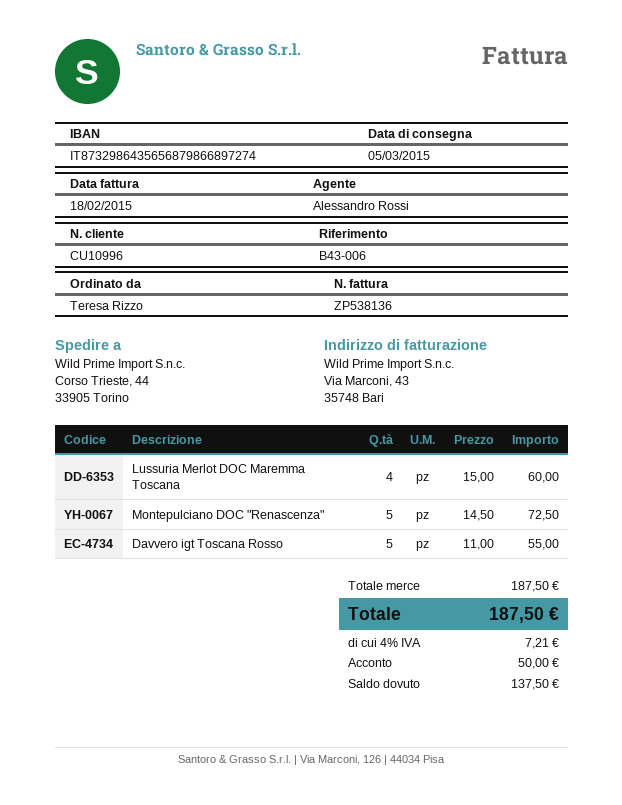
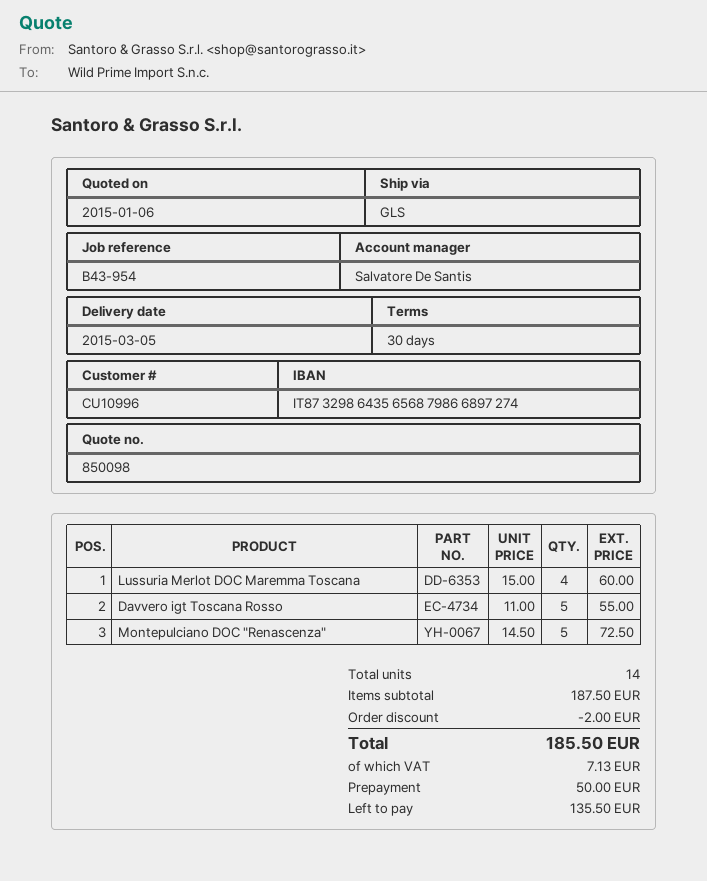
reference: B43-006 -> B43-954
sales rep: Alessandro Rossi -> Salvatore De Santis
discount: none -> 2.00
tax: 7.21 -> 7.13
total: 187.50 -> 185.50
balance: 137.50 -> 135.50

